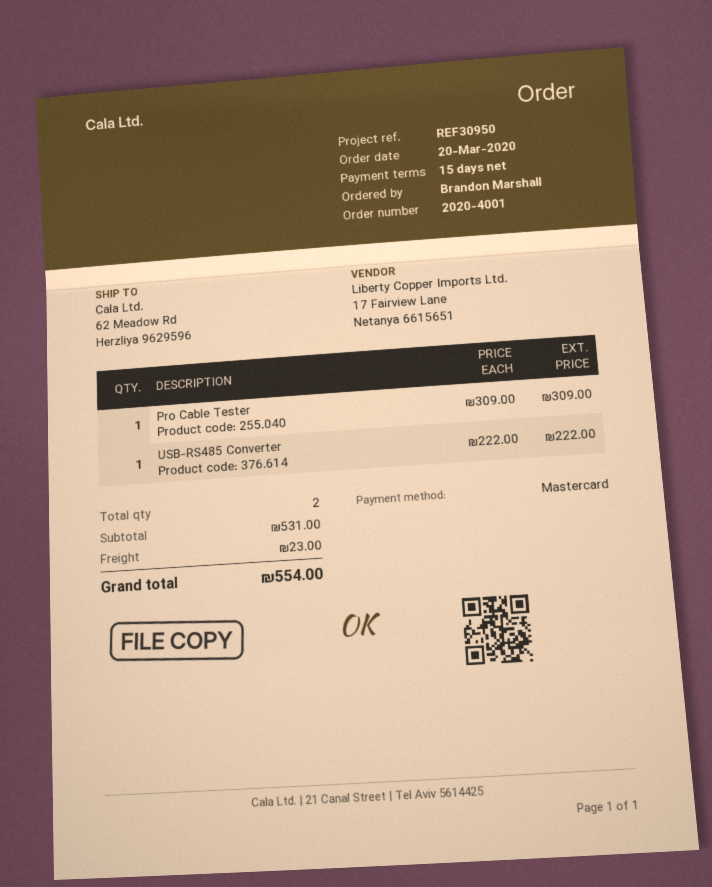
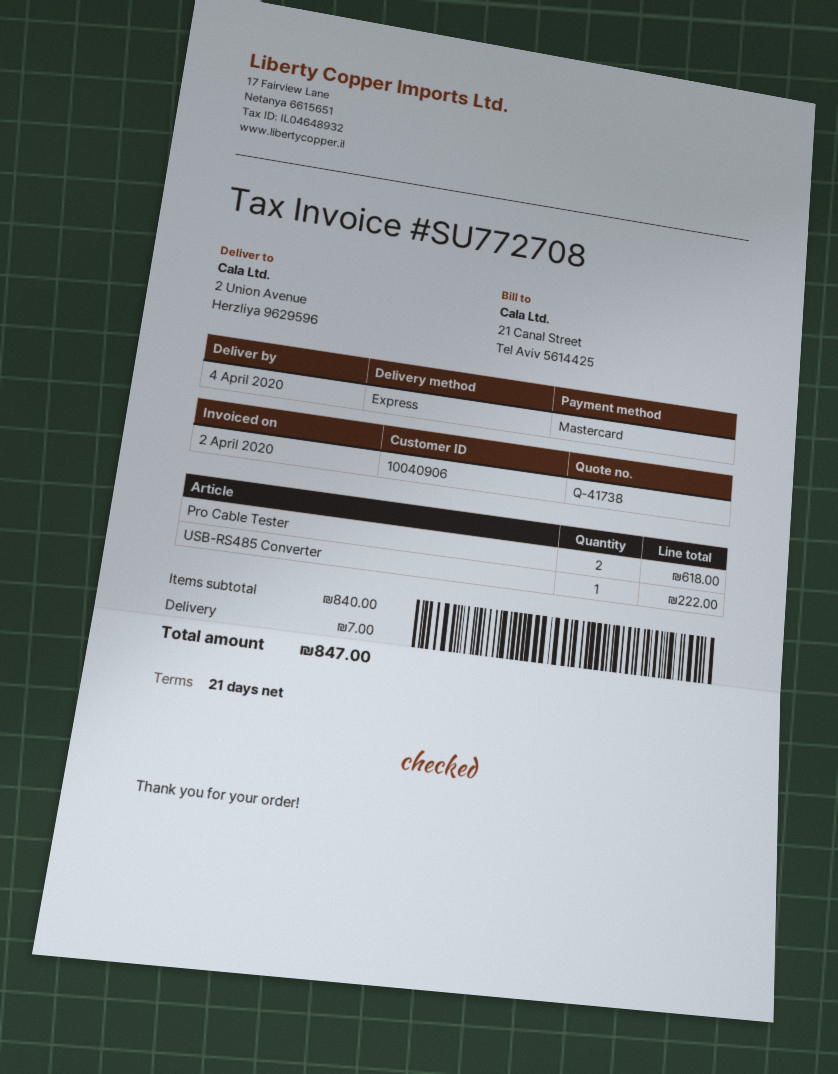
payment terms: 15 days -> 21 days
ship to: 62 Meadow Rd, Herzliya 9629596 -> 2 Union Avenue, Herzliya 9629596
Pro Cable Tester: 1 for 309.00 -> 2 for 618.00
subtotal: 531.00 -> 840.00
shipping: 23.00 -> 7.00
total: 554.00 -> 847.00

